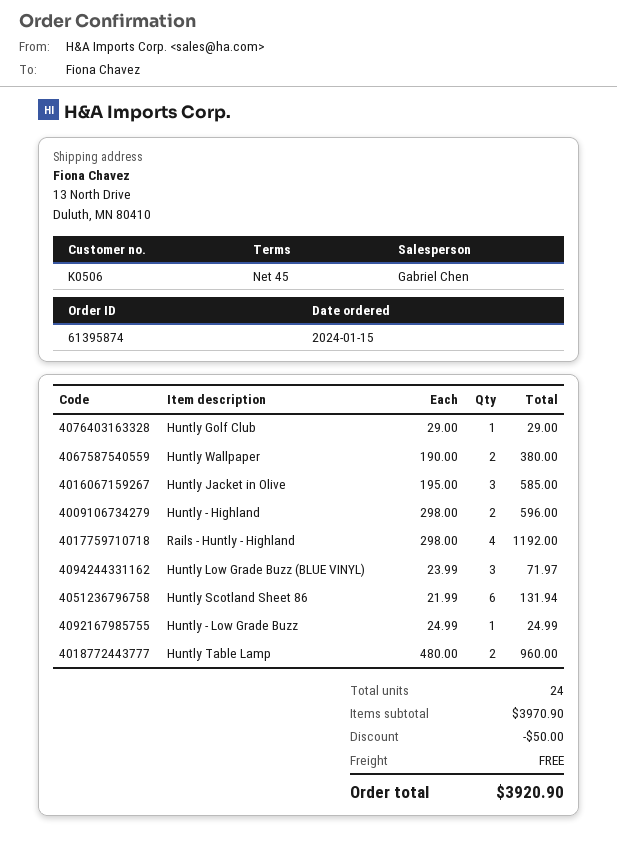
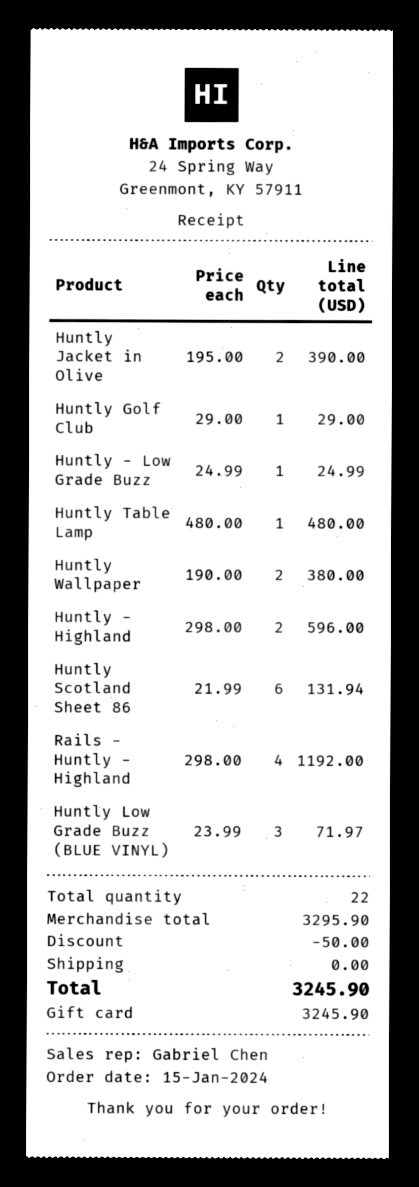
Huntly Jacket in Olive: 3 x 195.00 = 585.00 -> 2 x 195.00 = 390.00
Huntly Table Lamp: 2 x 480.00 = 960.00 -> 1 x 480.00 = 480.00
total quantity: 24 -> 22
subtotal: 3970.90 -> 3295.90
total: 3920.90 -> 3245.90

